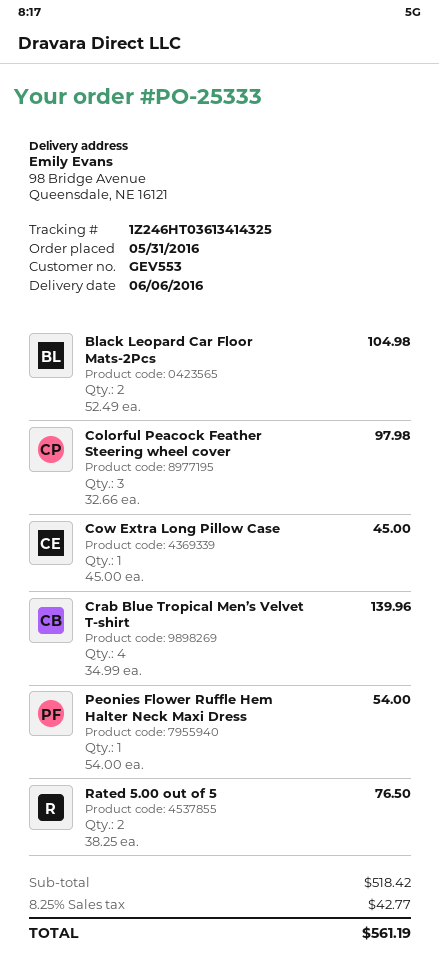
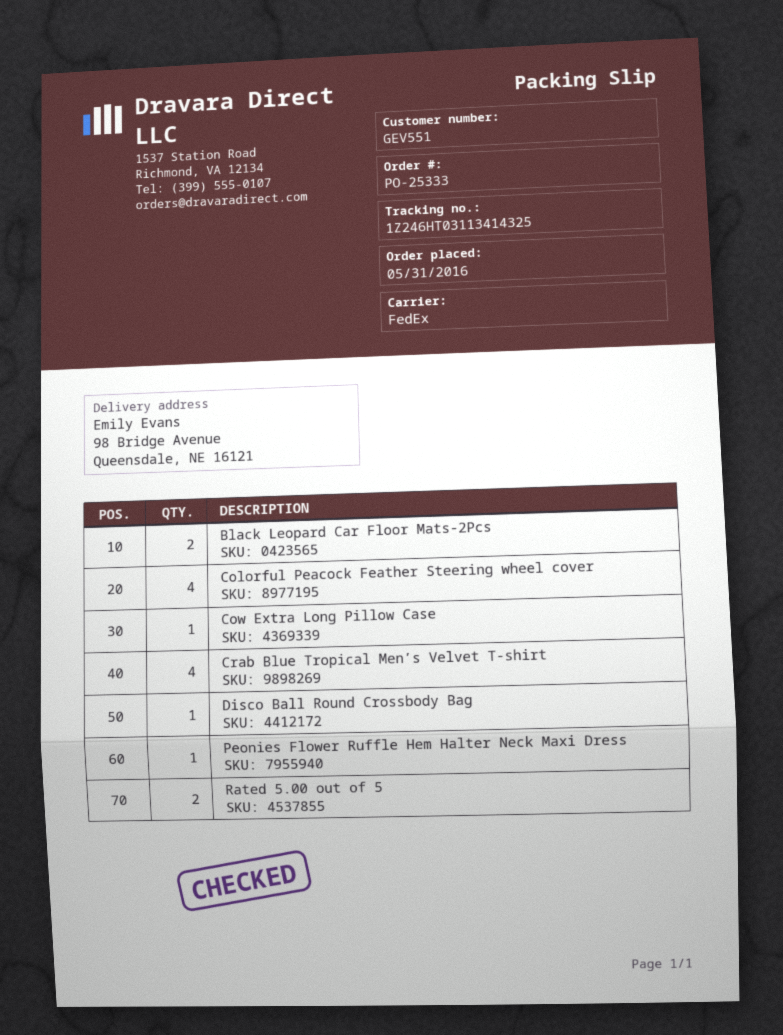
customer number: GEV553 -> GEV551
tracking number: 1Z246HT03613414325 -> 1Z246HT03113414325
Colorful Peacock Feather Steering wheel cover: 3 -> 4
Disco Ball Round Crossbody Bag: none -> 1

